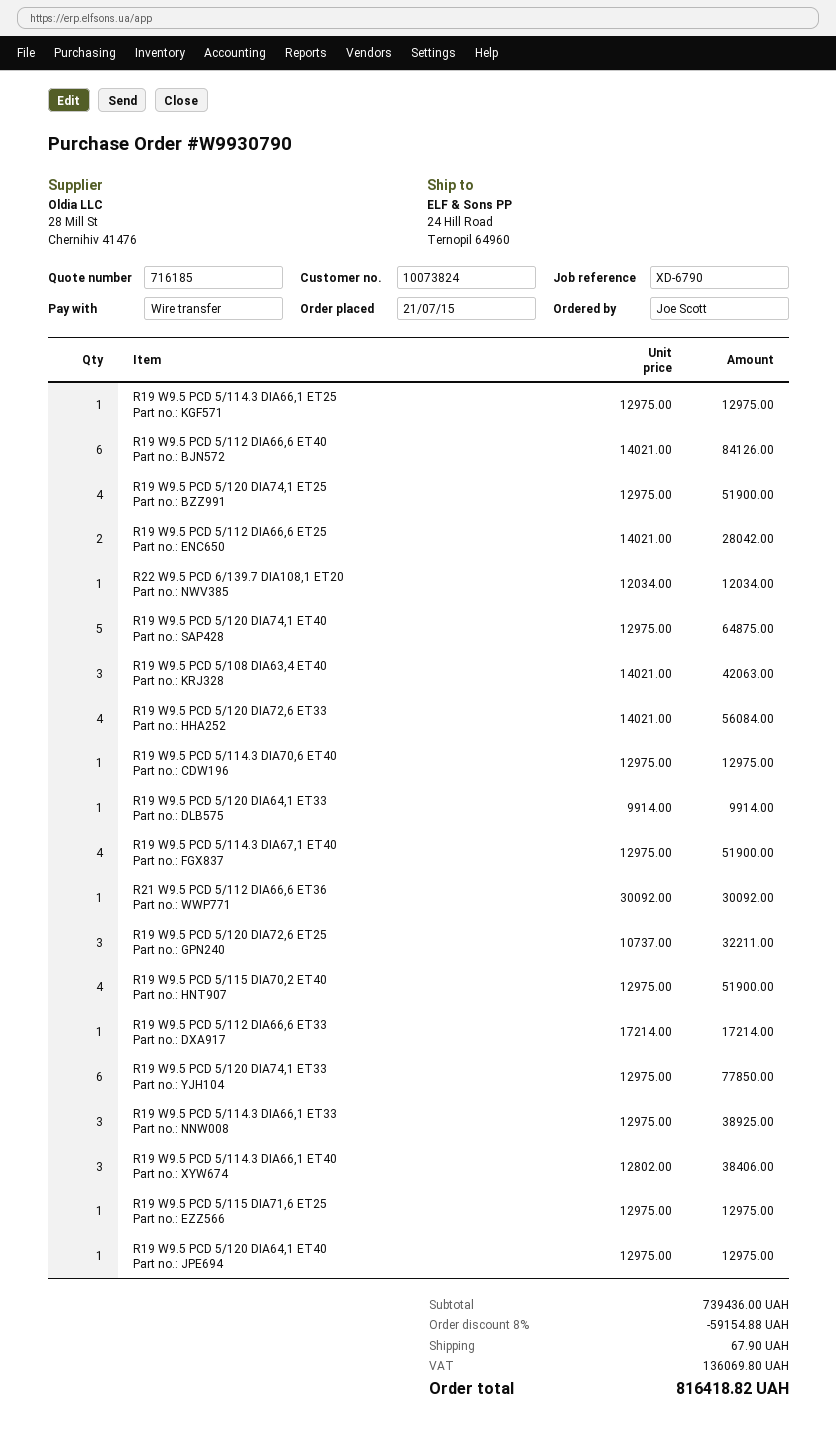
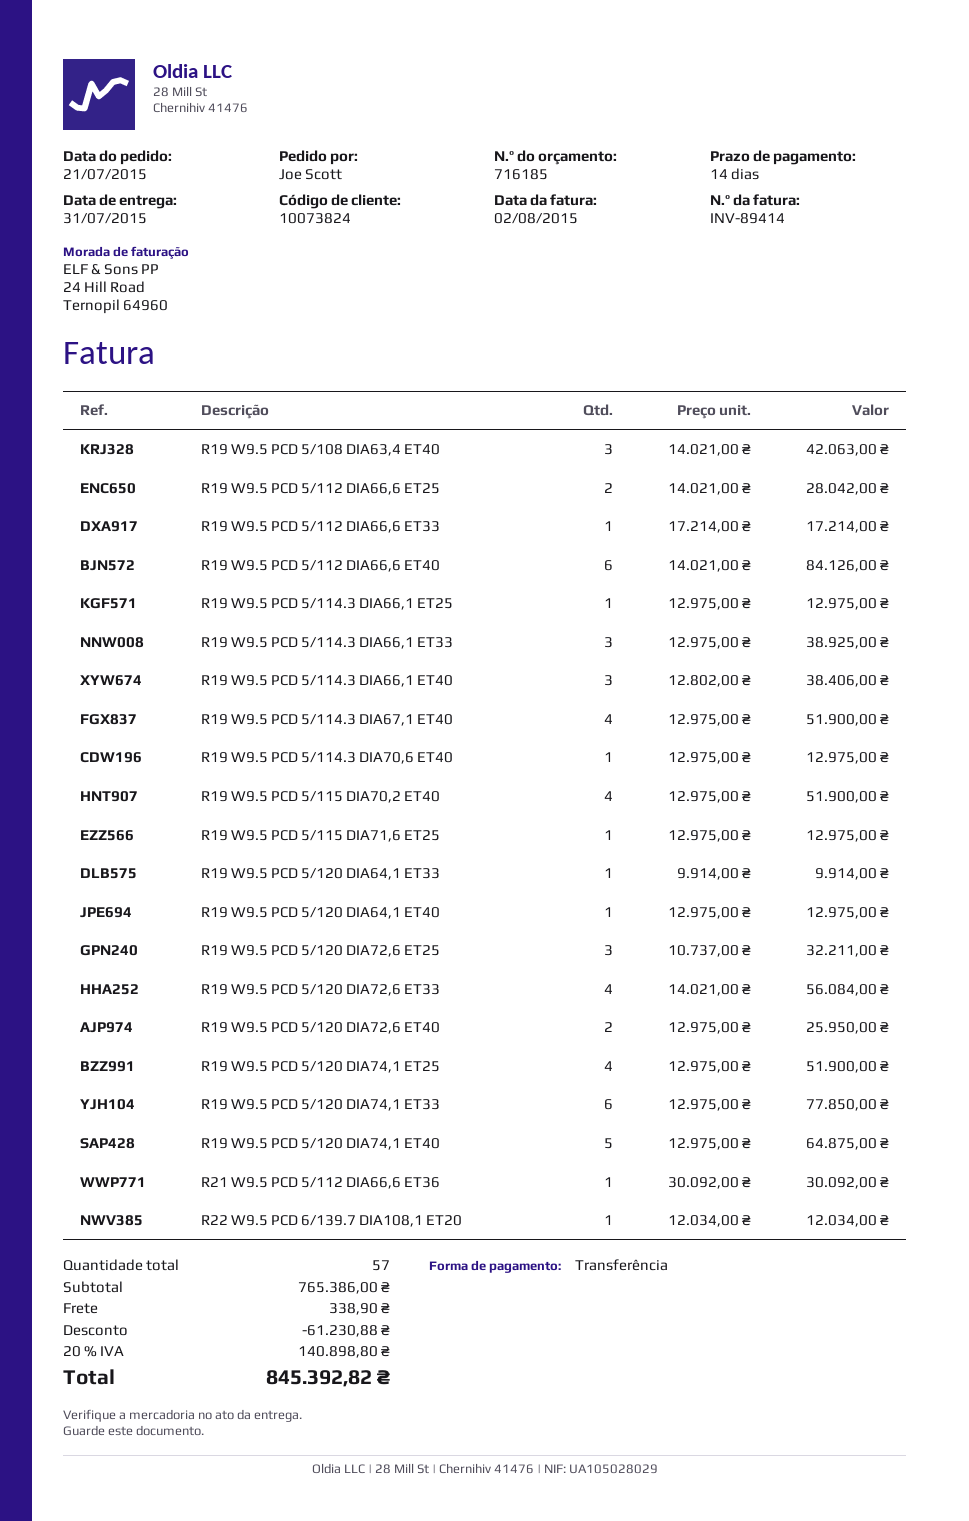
R19 W9.5 PCD 5/120 DIA72,6 ET40: none -> 2 x 12975.00 = 25950.00
subtotal: 739436.00 -> 765386.00
discount: 59154.88 -> 61230.88
shipping: 67.90 -> 338.90
tax: 136069.80 -> 140898.80
total: 816418.82 -> 845392.82

